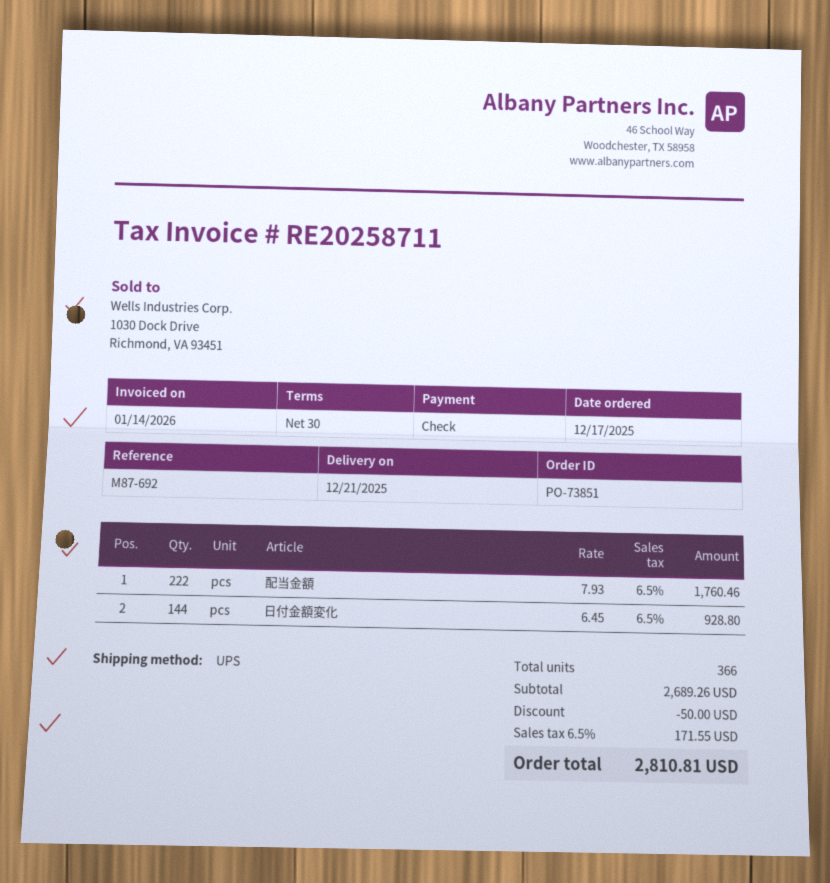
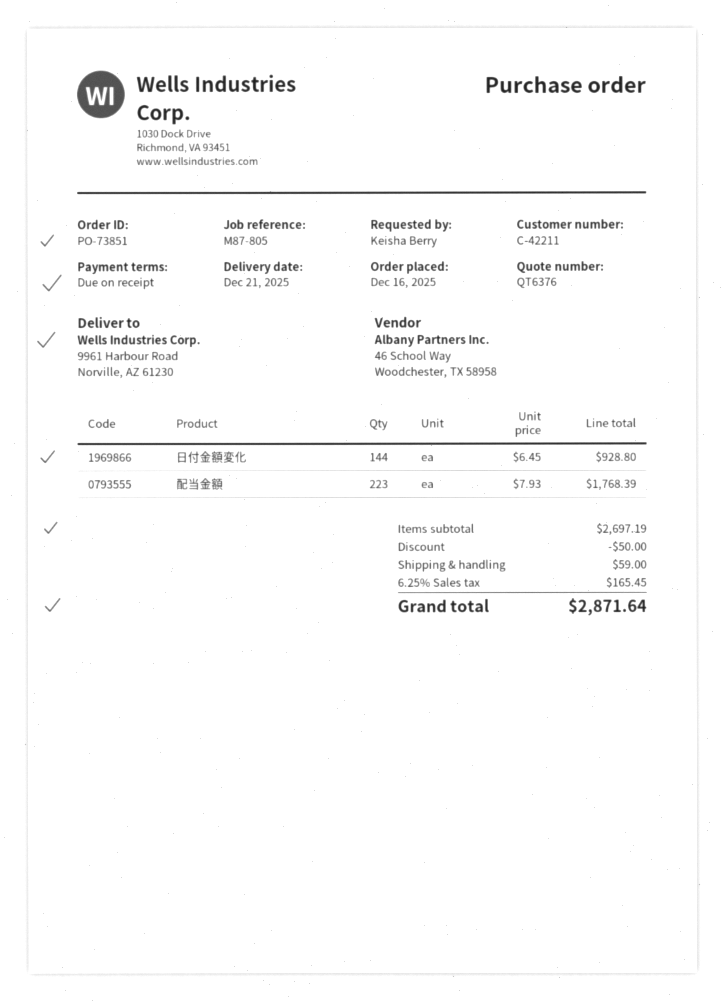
order date: 2025-12-17 -> 2025-12-16
payment terms: 30 days -> on receipt
reference: M87-692 -> M87-805
配当金額: 222 x 7.93 = 1760.46 -> 223 x 7.93 = 1768.39
subtotal: 2689.26 -> 2697.19
shipping: none -> 59.00
tax: 6.5% = 171.55 -> 6.25% = 165.45
total: 2810.81 -> 2871.64

